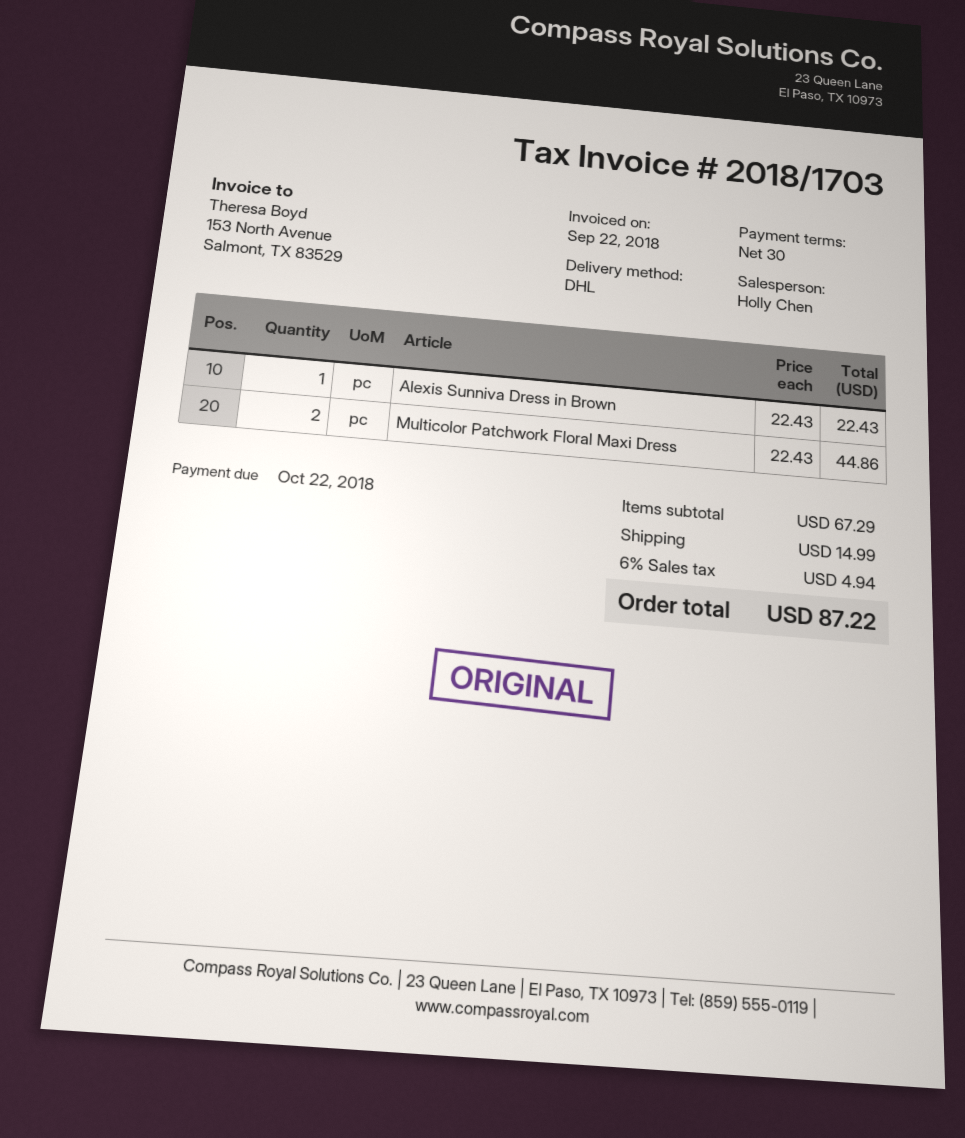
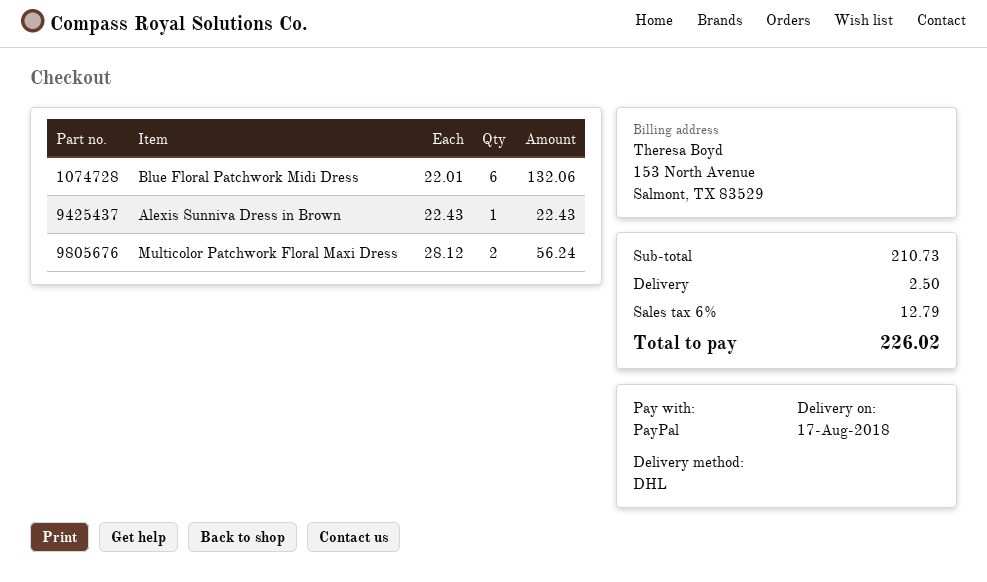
Multicolor Patchwork Floral Maxi Dress: 2 x 22.43 = 44.86 -> 2 x 28.12 = 56.24
Blue Floral Patchwork Midi Dress: none -> 6 x 22.01 = 132.06
subtotal: 67.29 -> 210.73
shipping: 14.99 -> 2.50
tax: 6% = 4.94 -> 6% = 12.79
total: 87.22 -> 226.02

